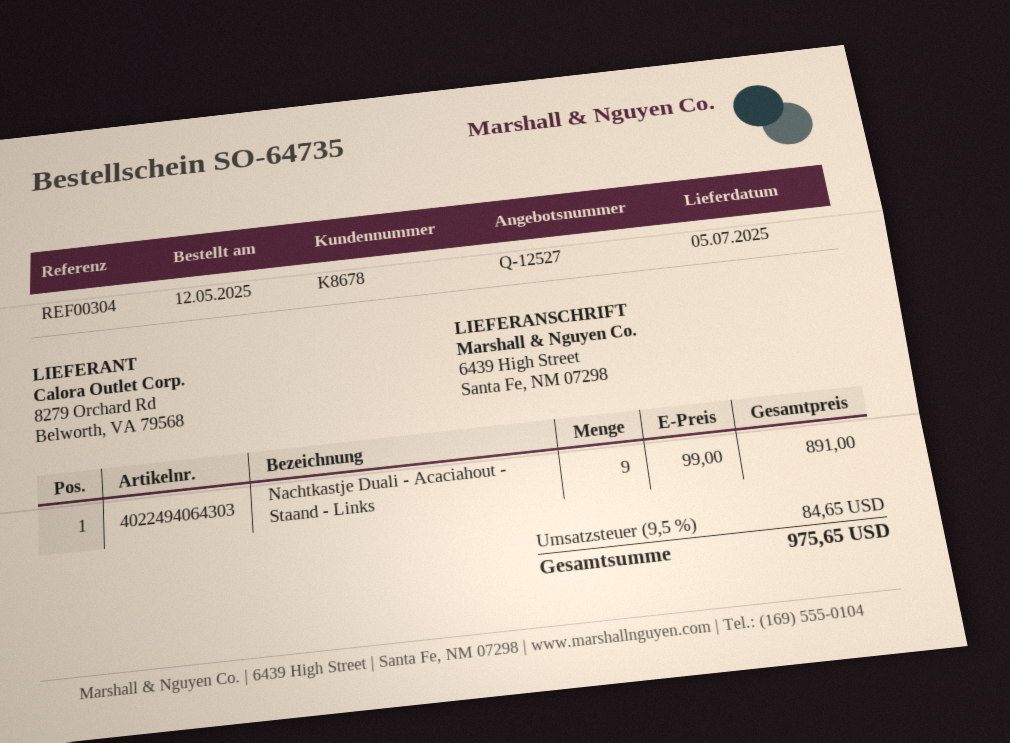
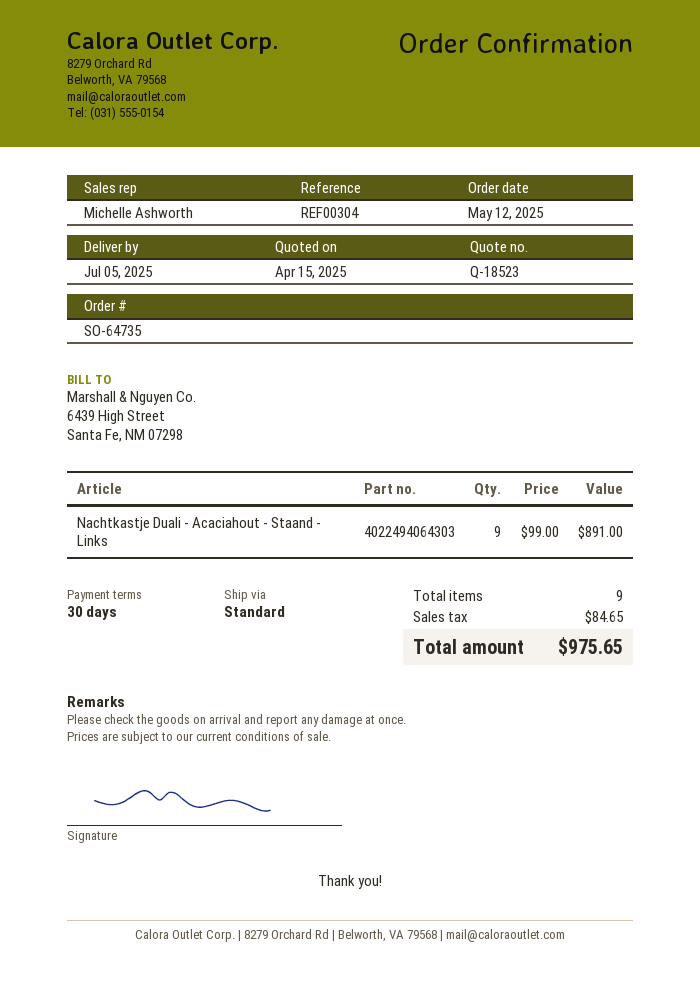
quote number: Q-12527 -> Q-18523

